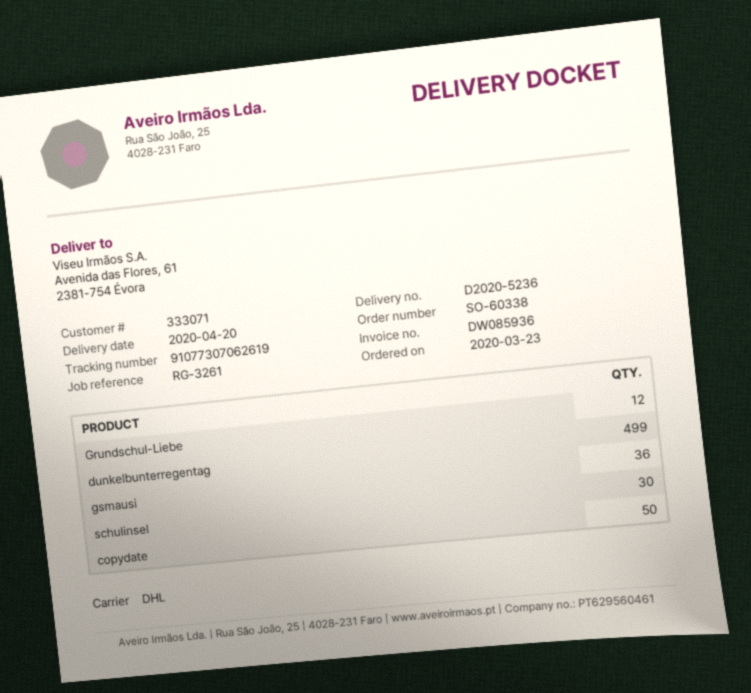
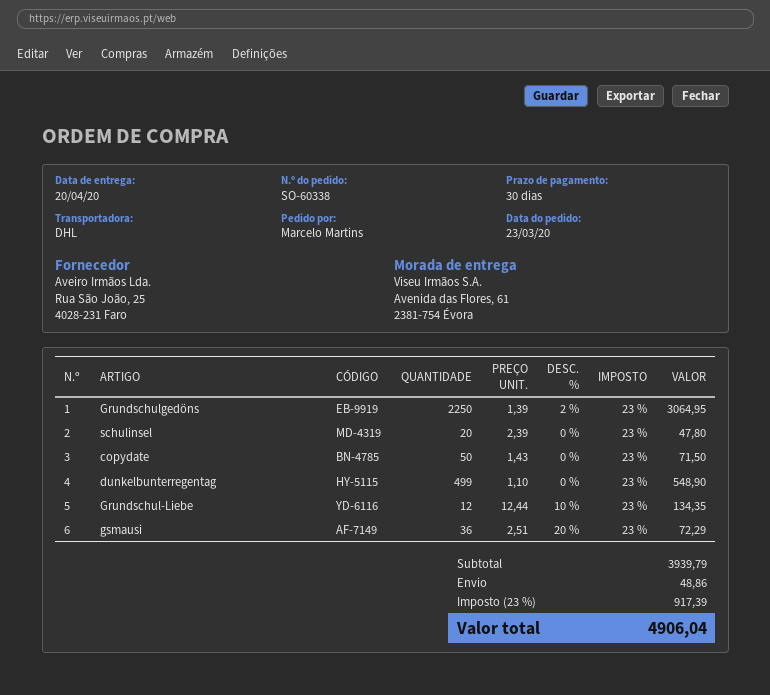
schulinsel: 30 -> 20
Grundschulgedöns: none -> 2250

